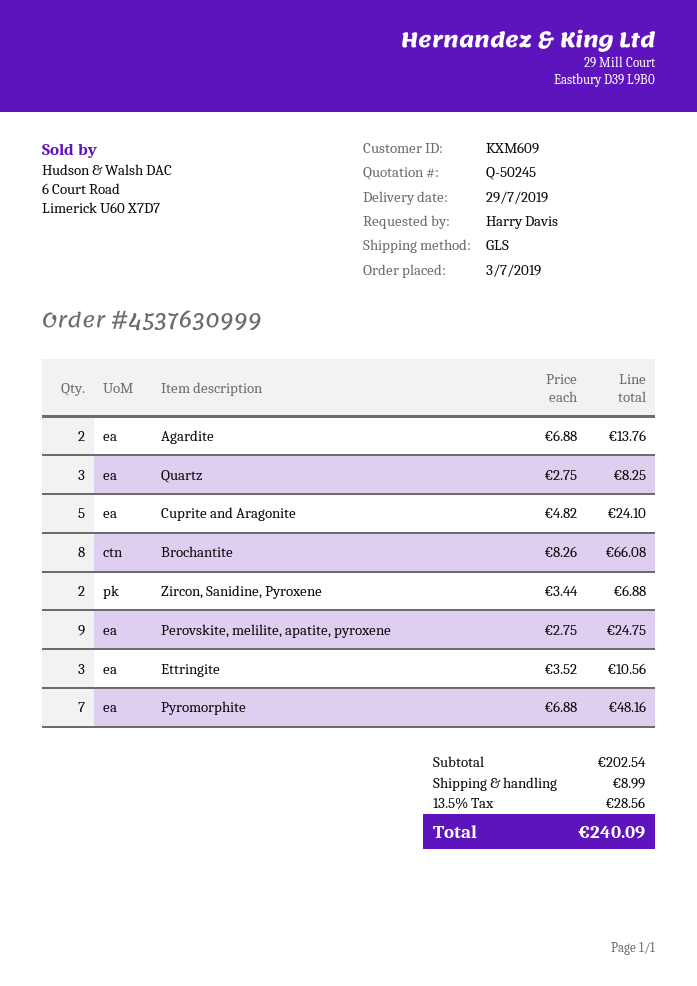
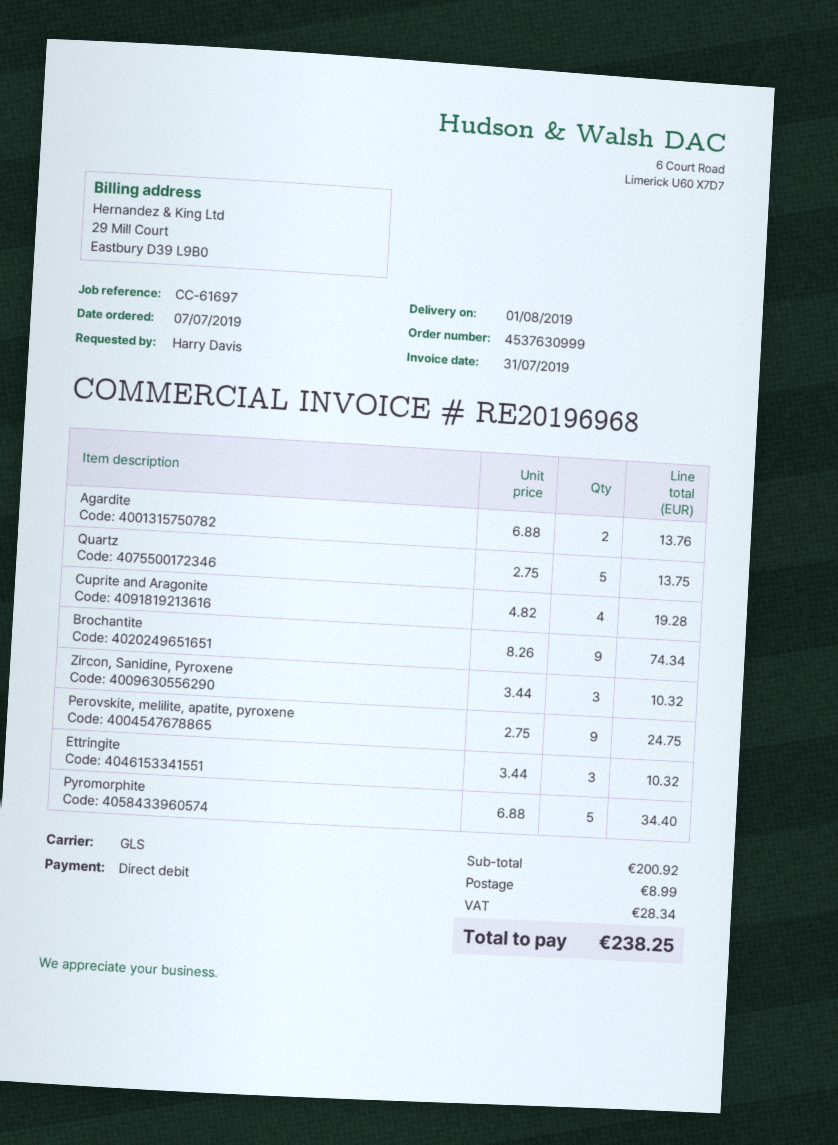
order date: 2019-07-03 -> 2019-07-07
delivery date: 2019-07-29 -> 2019-08-01
Quartz: 3 x 2.75 = 8.25 -> 5 x 2.75 = 13.75
Cuprite and Aragonite: 5 x 4.82 = 24.10 -> 4 x 4.82 = 19.28
Brochantite: 8 x 8.26 = 66.08 -> 9 x 8.26 = 74.34
Zircon, Sanidine, Pyroxene: 2 x 3.44 = 6.88 -> 3 x 3.44 = 10.32
Ettringite: 3 x 3.52 = 10.56 -> 3 x 3.44 = 10.32
Pyromorphite: 7 x 6.88 = 48.16 -> 5 x 6.88 = 34.40
subtotal: 202.54 -> 200.92
tax: 28.56 -> 28.34
total: 240.09 -> 238.25

